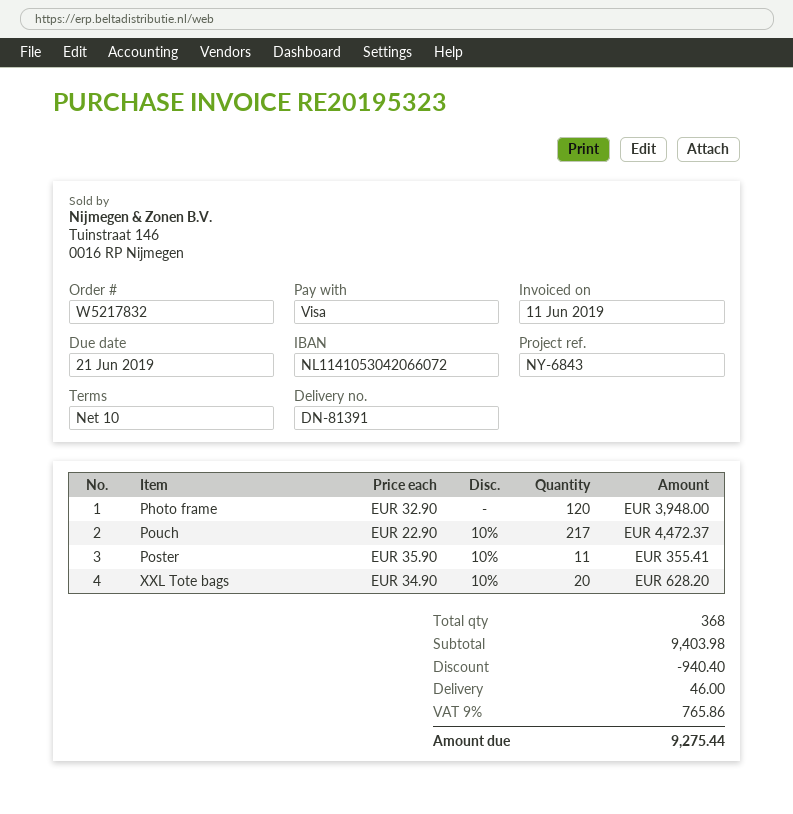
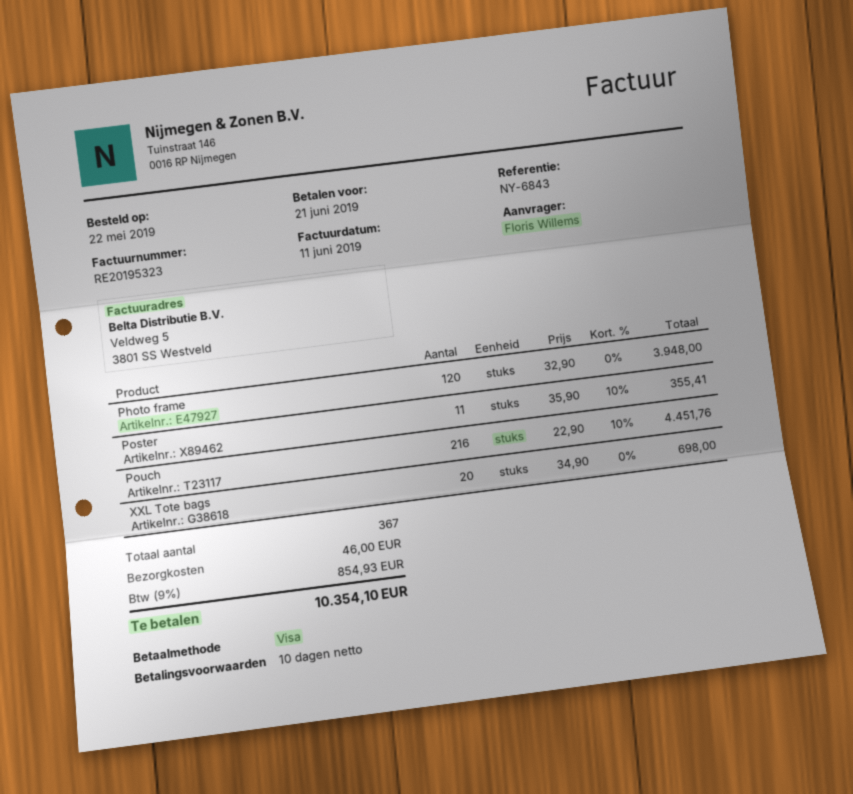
Pouch: 217 x 22.90 - 10% = 4472.37 -> 216 x 22.90 - 10% = 4451.76
XXL Tote bags: 20 x 34.90 - 10% = 628.20 -> 20 x 34.90 = 698.00
total quantity: 368 -> 367
discount: 940.40 -> none
tax: 9% = 765.86 -> 9% = 854.93
total: 9275.44 -> 10354.10

